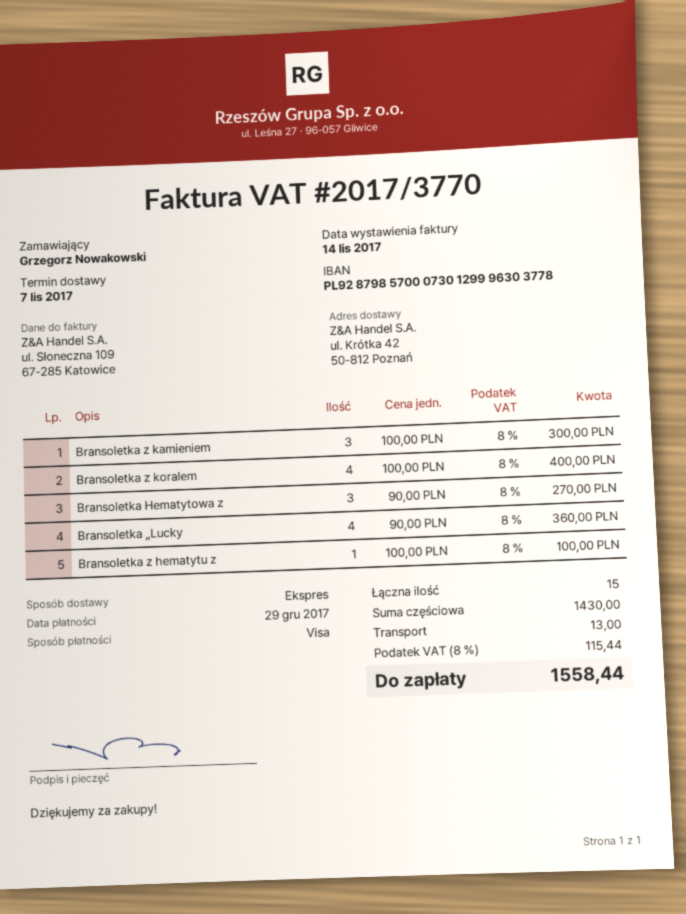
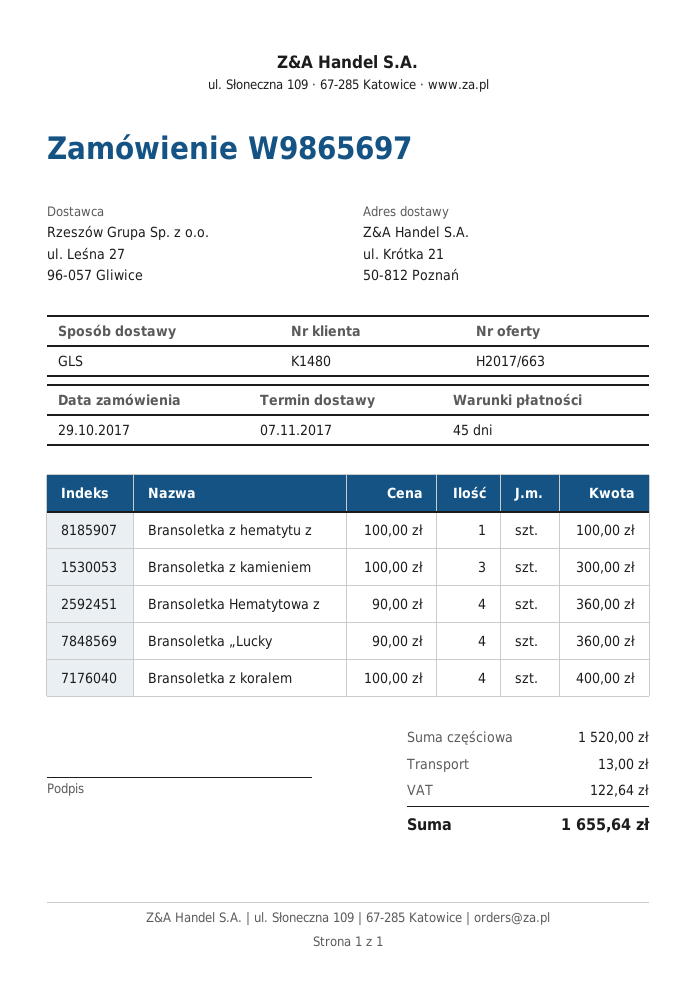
shipping method: express -> GLS
ship to: ul. Krótka 42, 50-812 Poznań -> ul. Krótka 21, 50-812 Poznań
Bransoletka Hematytowa z: 3 x 90.00 = 270.00 -> 4 x 90.00 = 360.00
subtotal: 1430.00 -> 1520.00
tax: 115.44 -> 122.64
total: 1558.44 -> 1655.64

